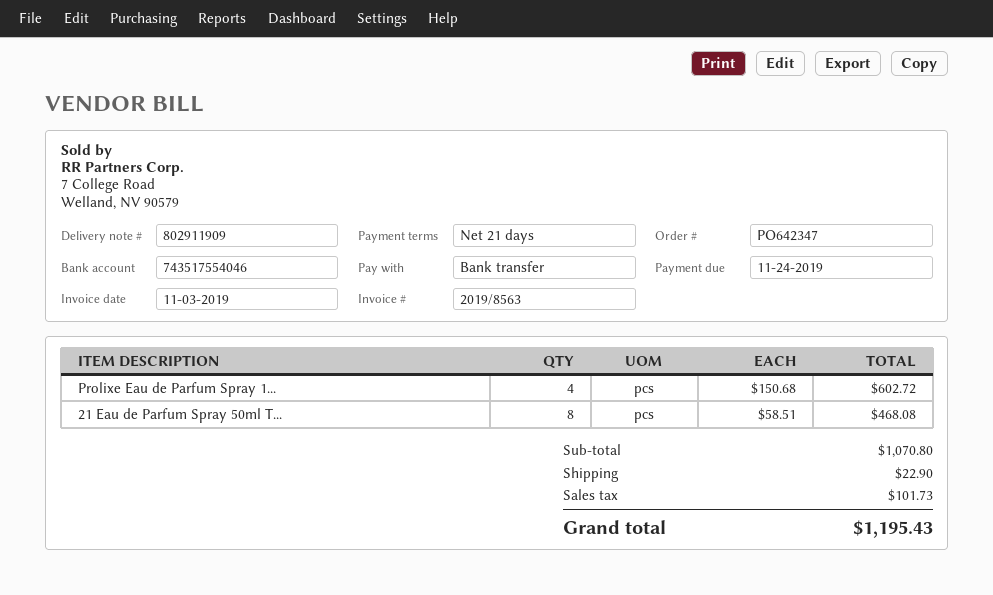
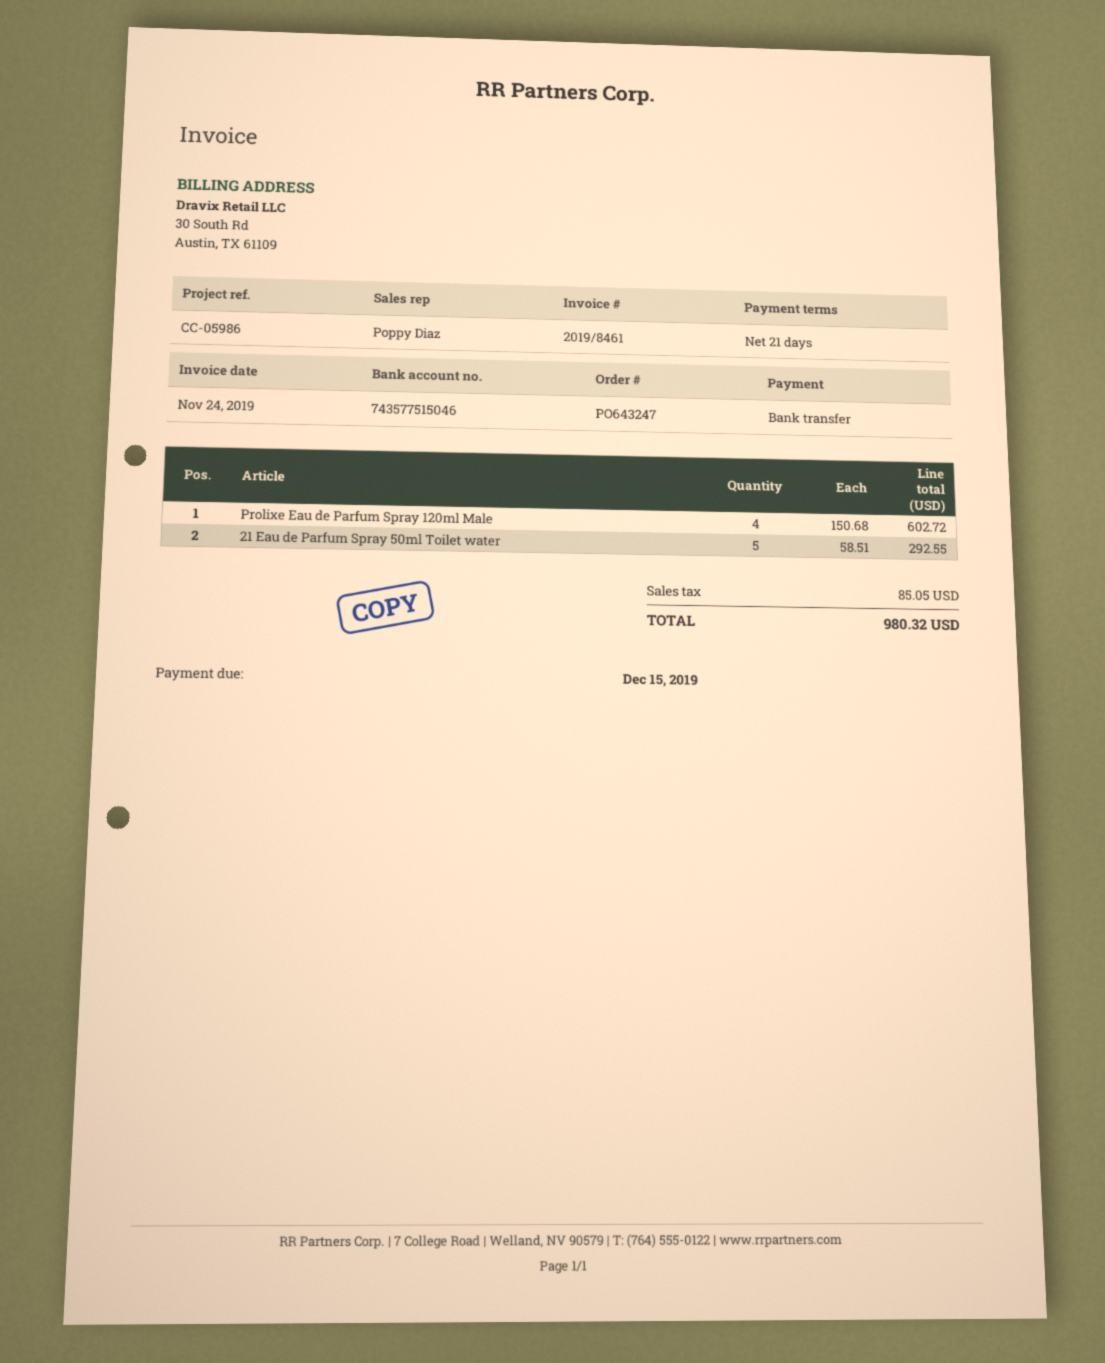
order number: PO642347 -> PO643247
invoice number: 2019/8563 -> 2019/8461
invoice date: 2019-11-03 -> 2019-11-24
due date: 2019-11-24 -> 2019-12-15
bank account: 743517554046 -> 743577515046
21 Eau de Parfum Spray 50ml T...: 8 x 58.51 = 468.08 -> 5 x 58.51 = 292.55
shipping: 22.90 -> none
tax: 101.73 -> 85.05
total: 1195.43 -> 980.32

